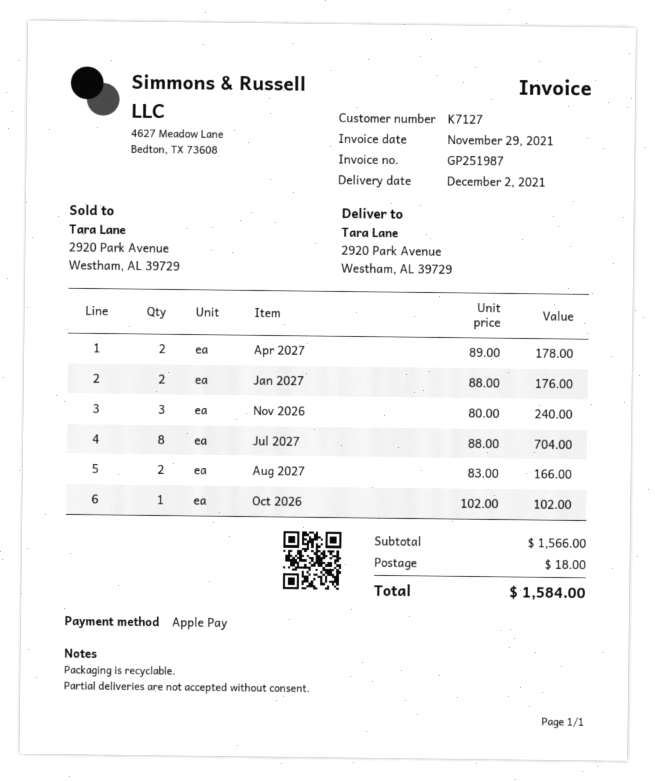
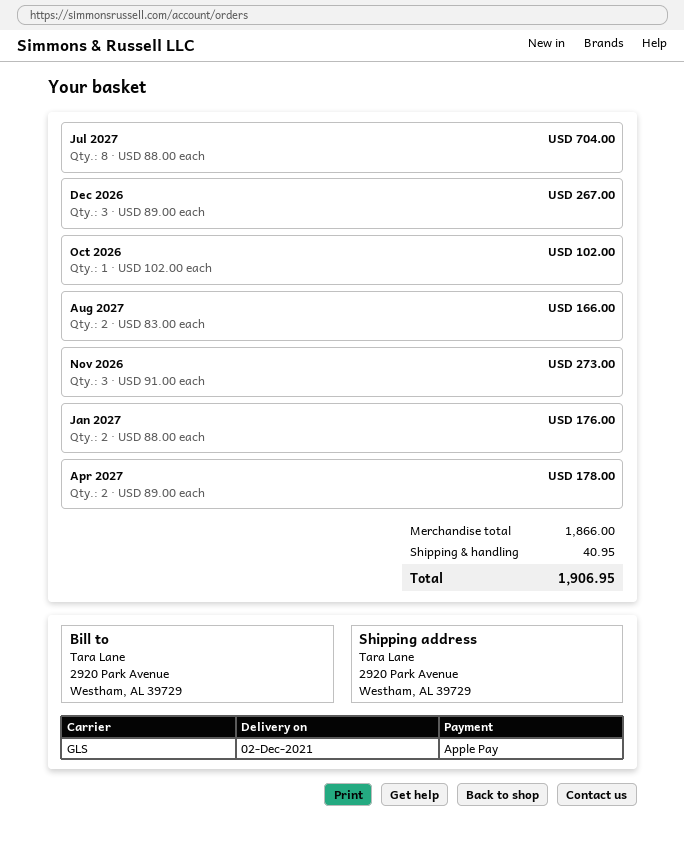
Nov 2026: 3 x 80.00 = 240.00 -> 3 x 91.00 = 273.00
Dec 2026: none -> 3 x 89.00 = 267.00
subtotal: 1566.00 -> 1866.00
shipping: 18.00 -> 40.95
total: 1584.00 -> 1906.95

